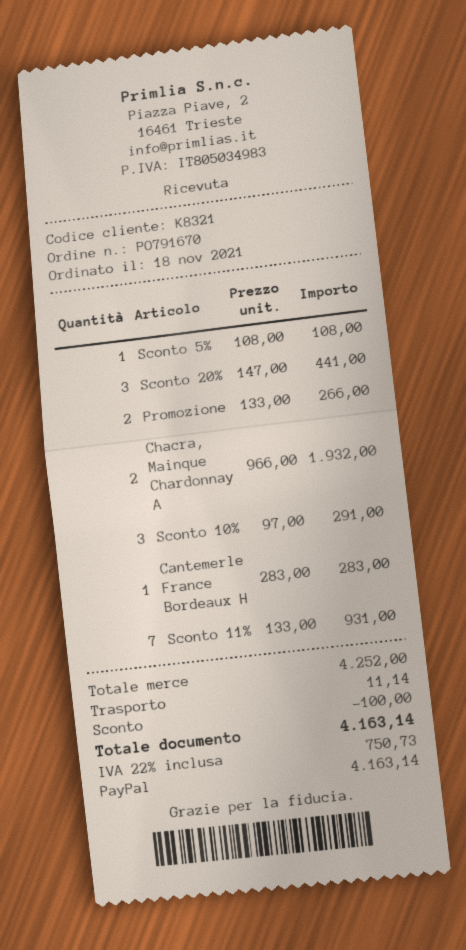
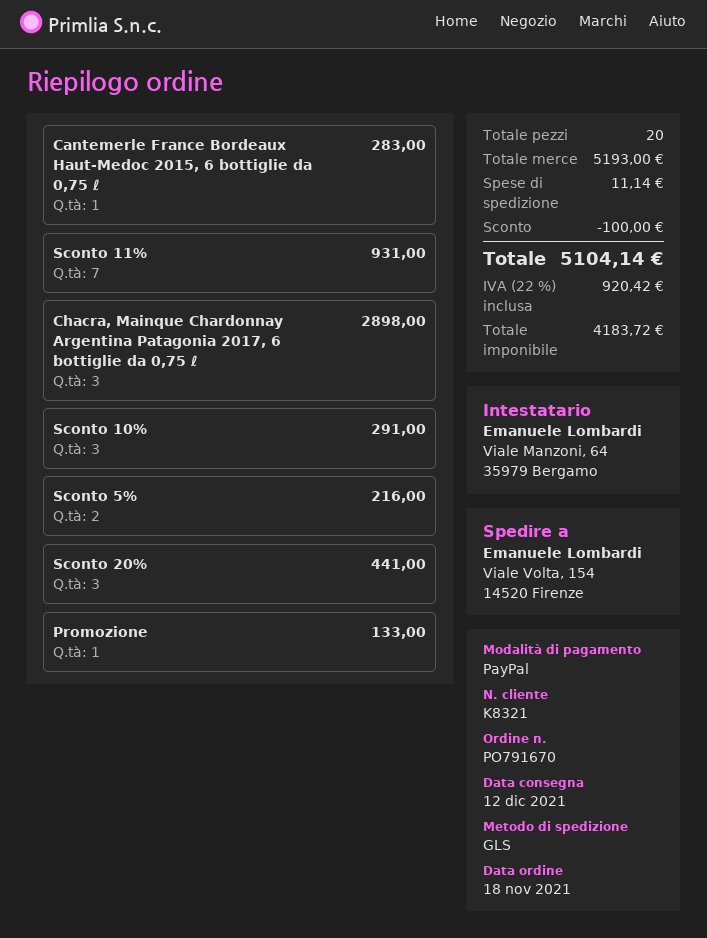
Sconto 5%: 1 for 108.00 -> 2 for 216.00
Promozione: 2 for 266.00 -> 1 for 133.00
Chacra, Mainque Chardonnay A: 2 for 1932.00 -> 3 for 2898.00
subtotal: 4252.00 -> 5193.00
tax: 22% = 750.73 -> 22% = 920.42
total: 4163.14 -> 5104.14

